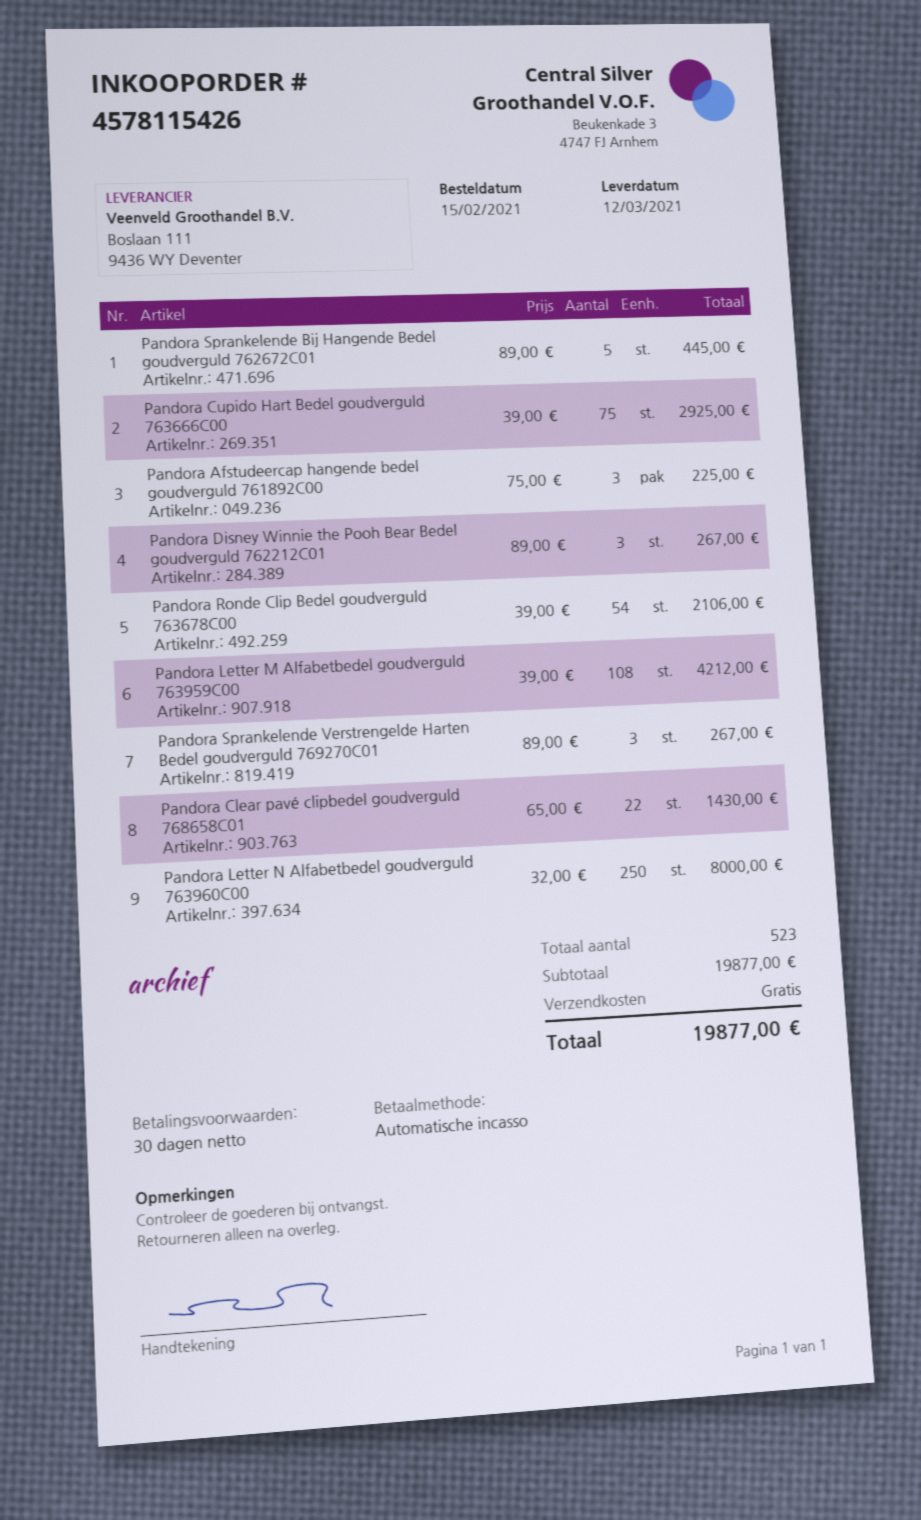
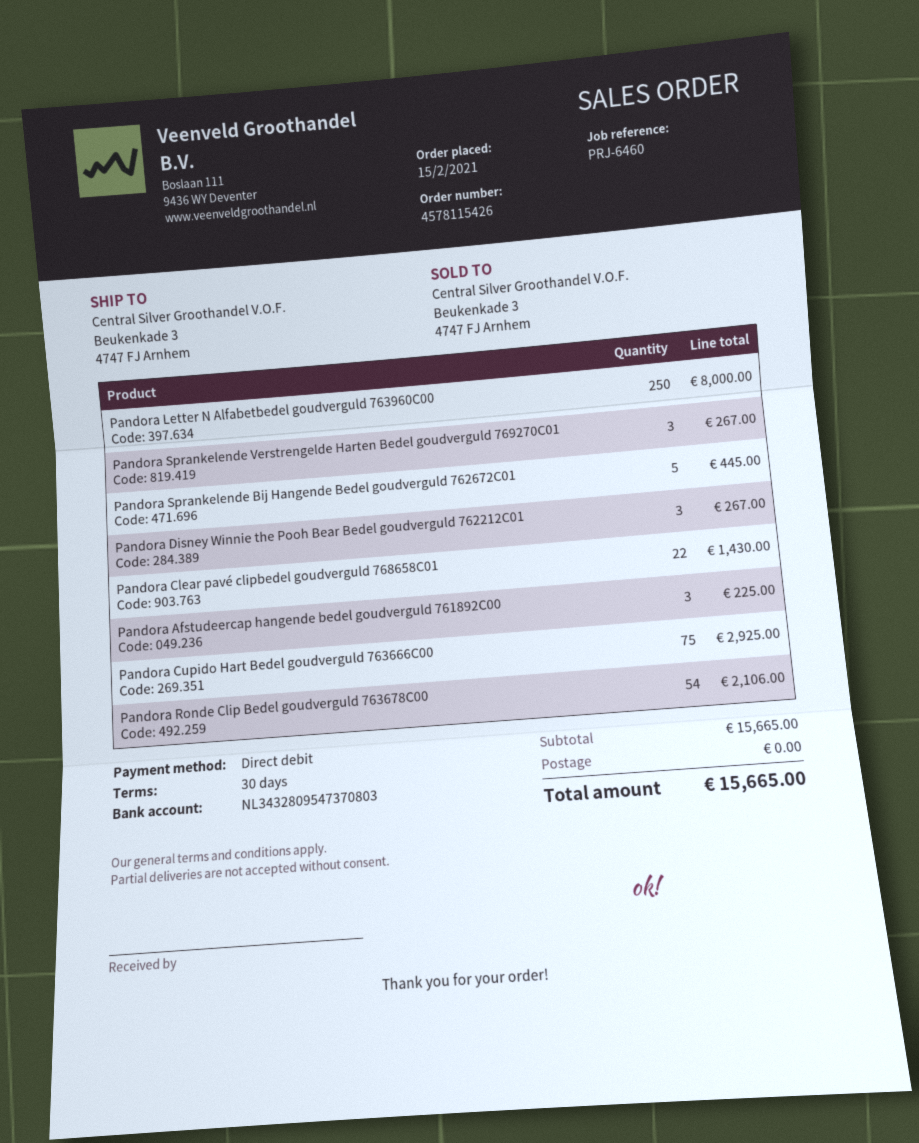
Pandora Letter M Alfabetbedel goudverguld 763959C00: 108 for 4212.00 -> none
subtotal: 19877.00 -> 15665.00
total: 19877.00 -> 15665.00

